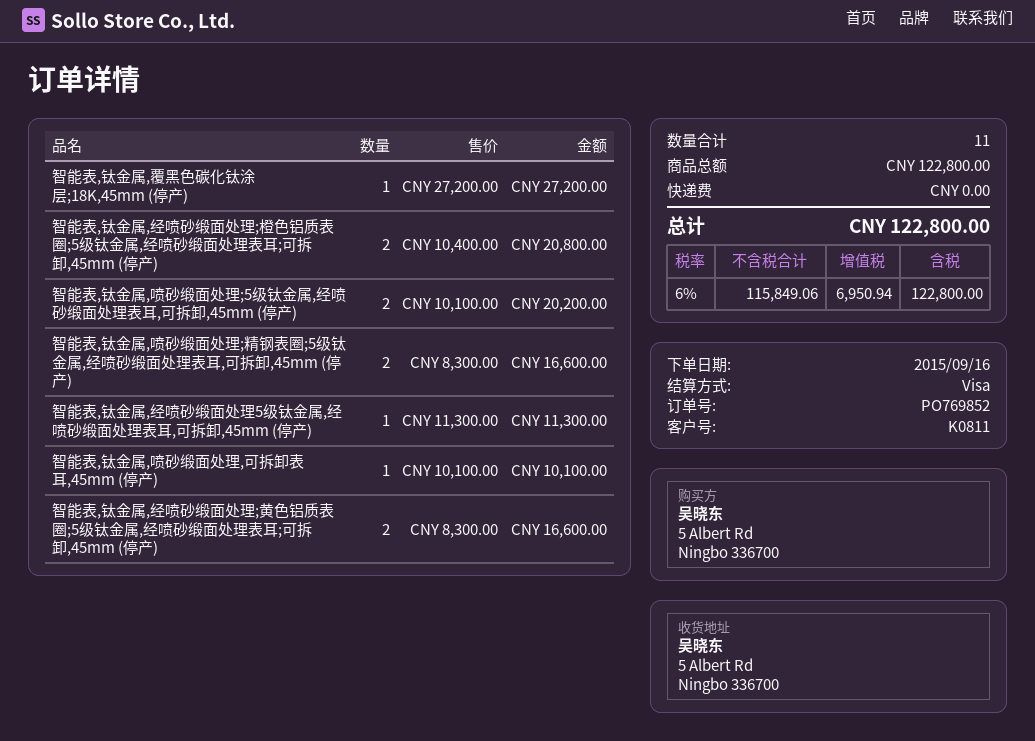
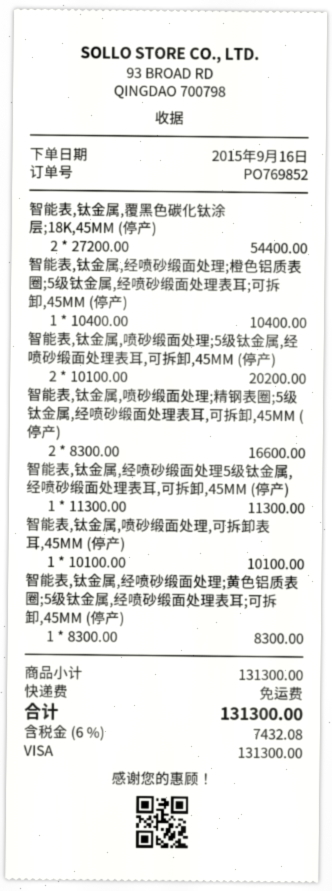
智能表,钛金属,覆黑色碳化钛涂层;18K,45mm (停产): 1 x 27200.00 = 27200.00 -> 2 x 27200.00 = 54400.00
智能表,钛金属,经喷砂缎面处理;橙色铝质表圈;5级钛金属,经喷砂缎面处理表耳;可拆卸,45mm (停产): 2 x 10400.00 = 20800.00 -> 1 x 10400.00 = 10400.00
智能表,钛金属,经喷砂缎面处理;黄色铝质表圈;5级钛金属,经喷砂缎面处理表耳;可拆卸,45mm (停产): 2 x 8300.00 = 16600.00 -> 1 x 8300.00 = 8300.00
subtotal: 122800.00 -> 131300.00
tax: 6% = 6950.94 -> 6% = 7432.08
total: 122800.00 -> 131300.00

